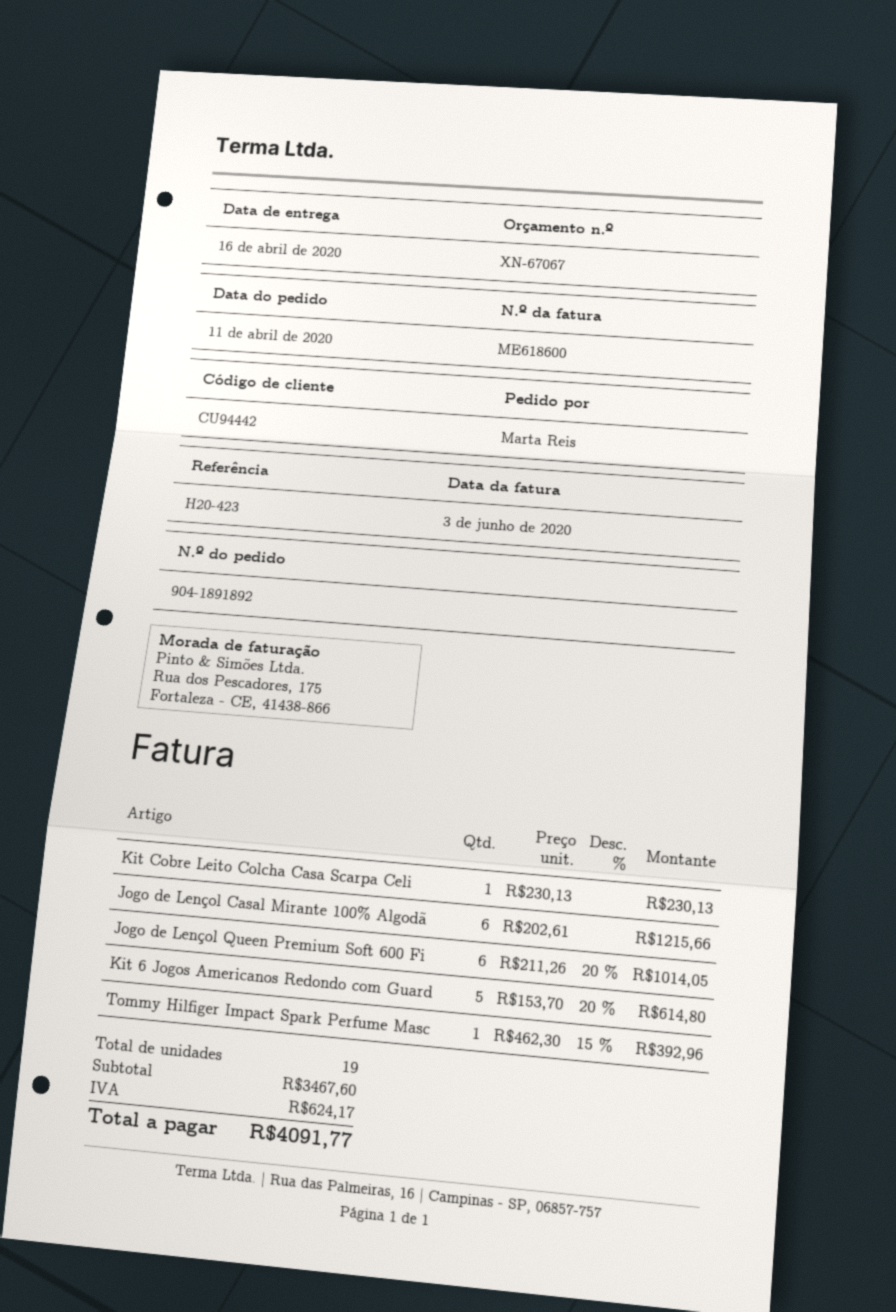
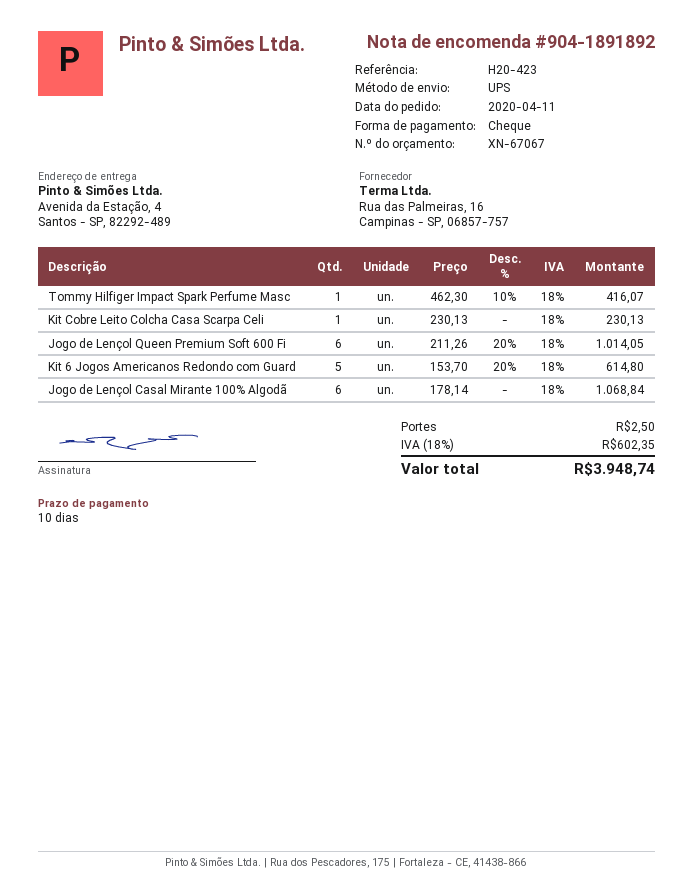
Jogo de Lençol Casal Mirante 100% Algodã: 6 x 202.61 = 1215.66 -> 6 x 178.14 = 1068.84
Tommy Hilfiger Impact Spark Perfume Masc: 1 x 462.30 - 15% = 392.96 -> 1 x 462.30 - 10% = 416.07
shipping: none -> 2.50
tax: 624.17 -> 602.35
total: 4091.77 -> 3948.74

